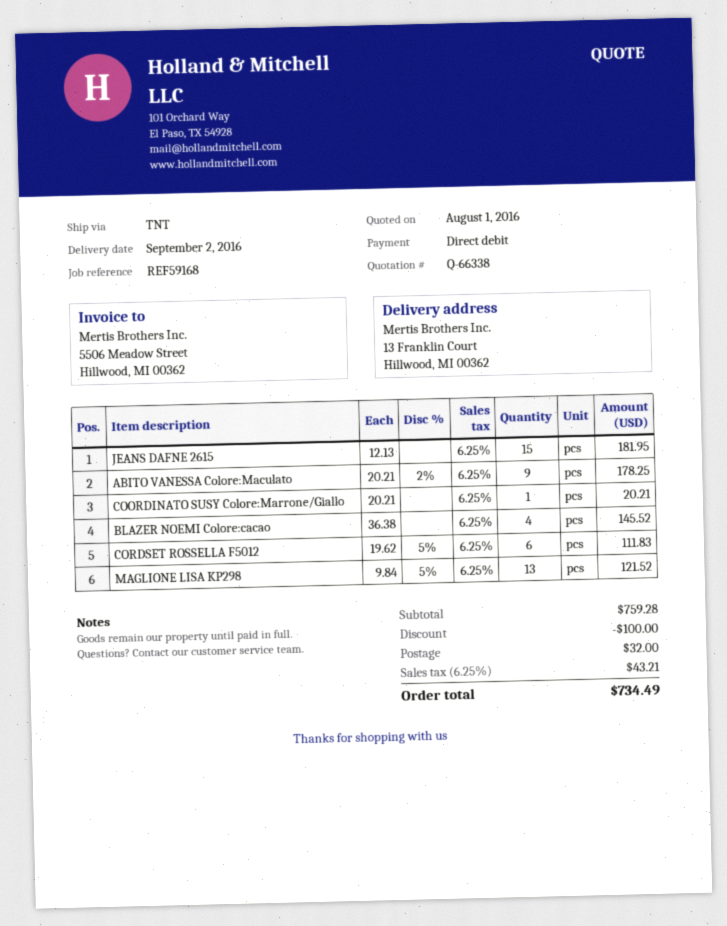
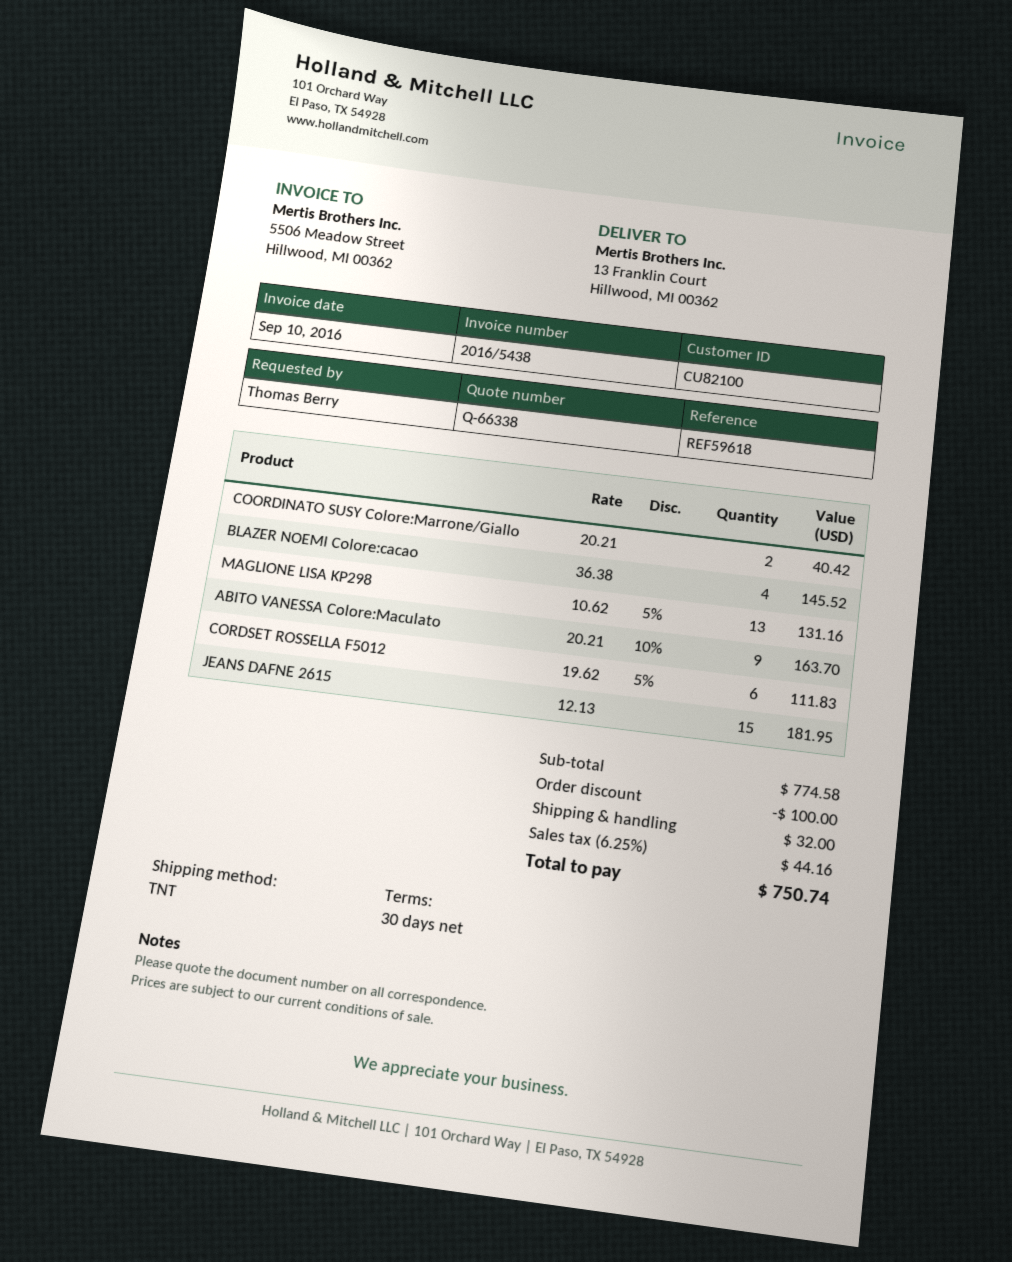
reference: REF59168 -> REF59618
ABITO VANESSA Colore:Maculato: 9 x 20.21 - 2% = 178.25 -> 9 x 20.21 - 10% = 163.70
COORDINATO SUSY Colore:Marrone/Giallo: 1 x 20.21 = 20.21 -> 2 x 20.21 = 40.42
MAGLIONE LISA KP298: 13 x 9.84 - 5% = 121.52 -> 13 x 10.62 - 5% = 131.16
subtotal: 759.28 -> 774.58
tax: 6.25% = 43.21 -> 6.25% = 44.16
total: 734.49 -> 750.74

